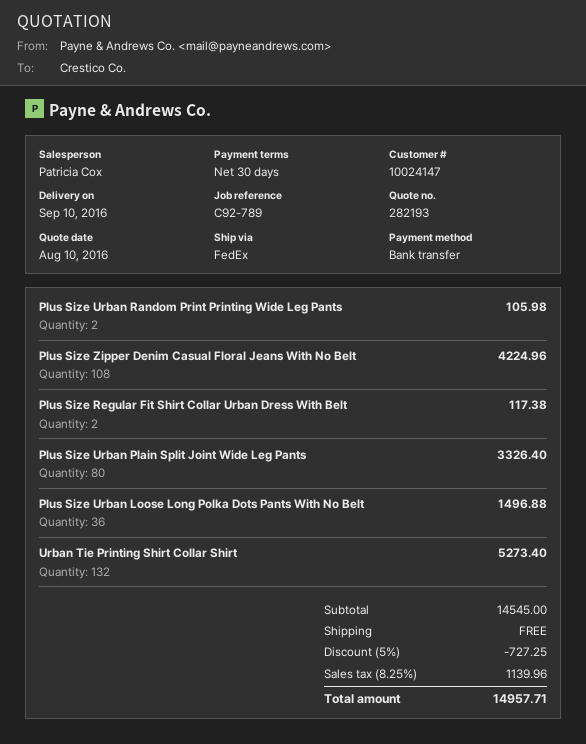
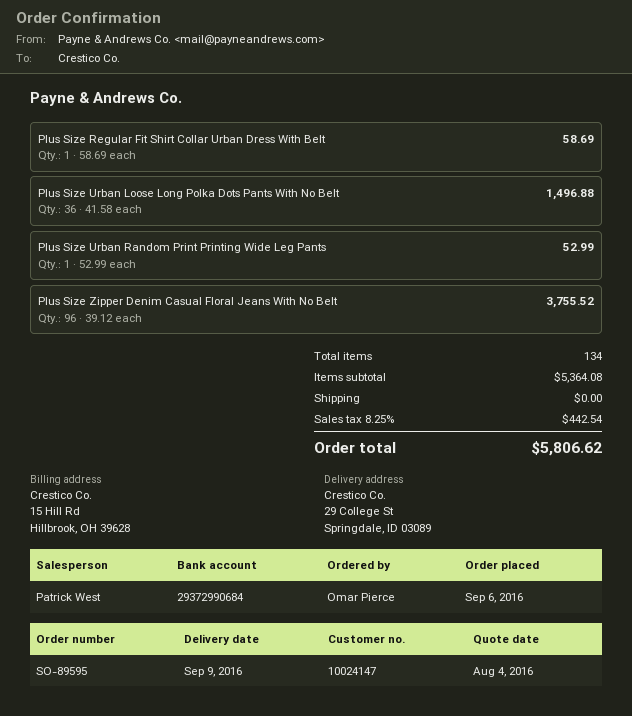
quote date: 2016-08-10 -> 2016-08-04
delivery date: 2016-09-10 -> 2016-09-09
sales rep: Patricia Cox -> Patrick West
Plus Size Urban Random Print Printing Wide Leg Pants: 2 for 105.98 -> 1 for 52.99
Plus Size Zipper Denim Casual Floral Jeans With No Belt: 108 for 4224.96 -> 96 for 3755.52
Plus Size Regular Fit Shirt Collar Urban Dress With Belt: 2 for 117.38 -> 1 for 58.69
Plus Size Urban Plain Split Joint Wide Leg Pants: 80 for 3326.40 -> none
Urban Tie Printing Shirt Collar Shirt: 132 for 5273.40 -> none
subtotal: 14545.00 -> 5364.08
discount: 5% = 727.25 -> none
tax: 8.25% = 1139.96 -> 8.25% = 442.54
total: 14957.71 -> 5806.62

